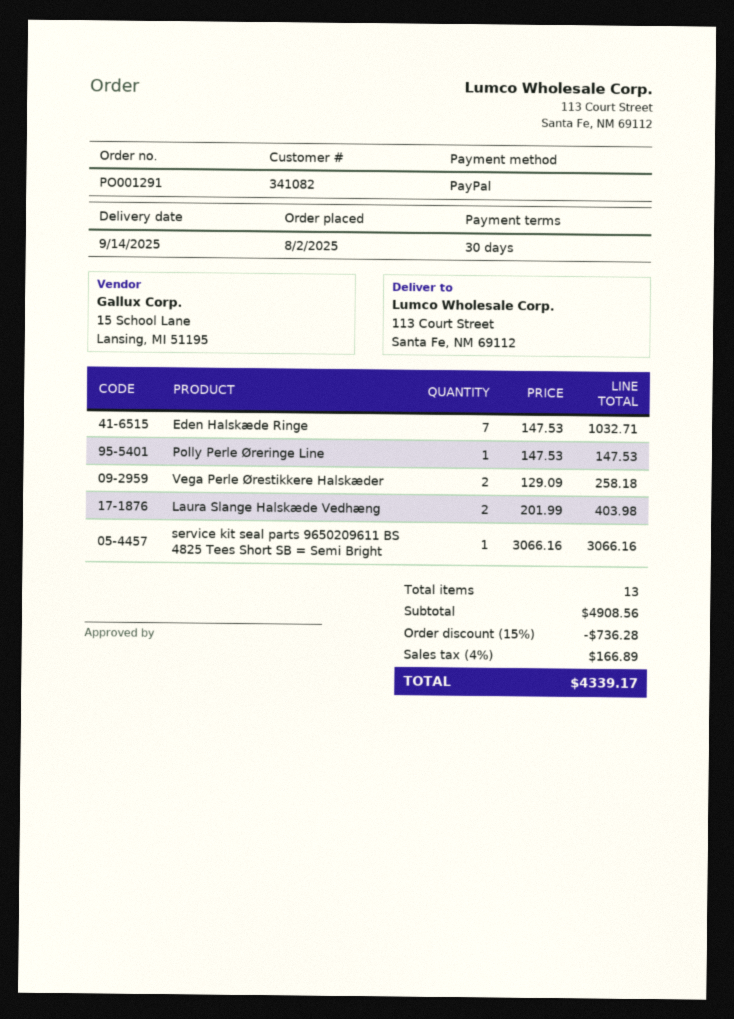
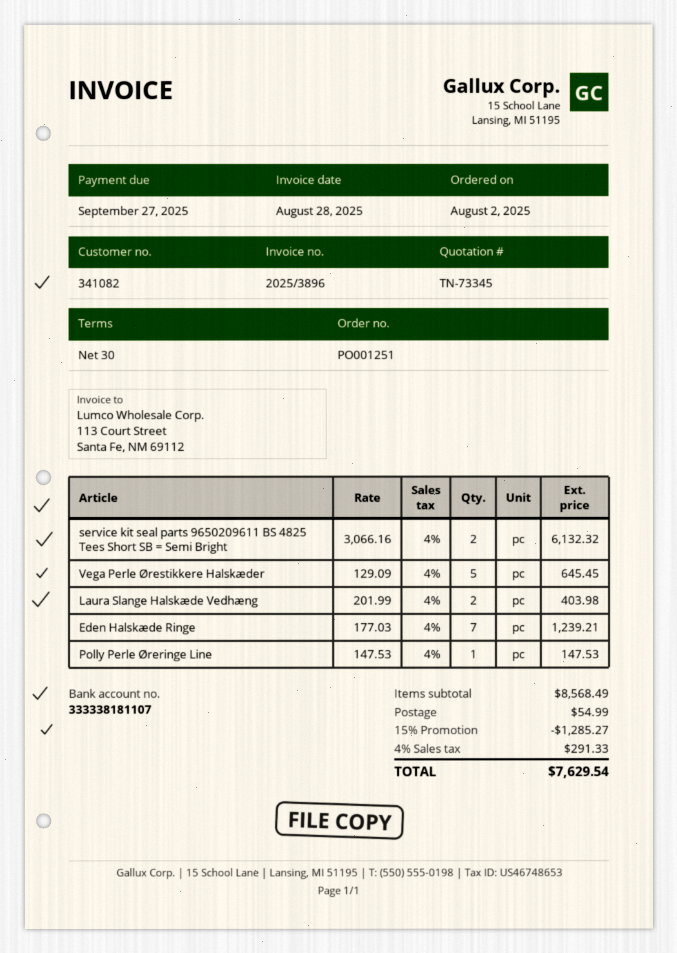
order number: PO001291 -> PO001251
Eden Halskæde Ringe: 7 x 147.53 = 1032.71 -> 7 x 177.03 = 1239.21
Vega Perle Ørestikkere Halskæder: 2 x 129.09 = 258.18 -> 5 x 129.09 = 645.45
service kit seal parts 9650209611 BS 4825 Tees Short SB = Semi Bright: 1 x 3066.16 = 3066.16 -> 2 x 3066.16 = 6132.32
subtotal: 4908.56 -> 8568.49
discount: 15% = 736.28 -> 15% = 1285.27
shipping: none -> 54.99
tax: 4% = 166.89 -> 4% = 291.33
total: 4339.17 -> 7629.54

